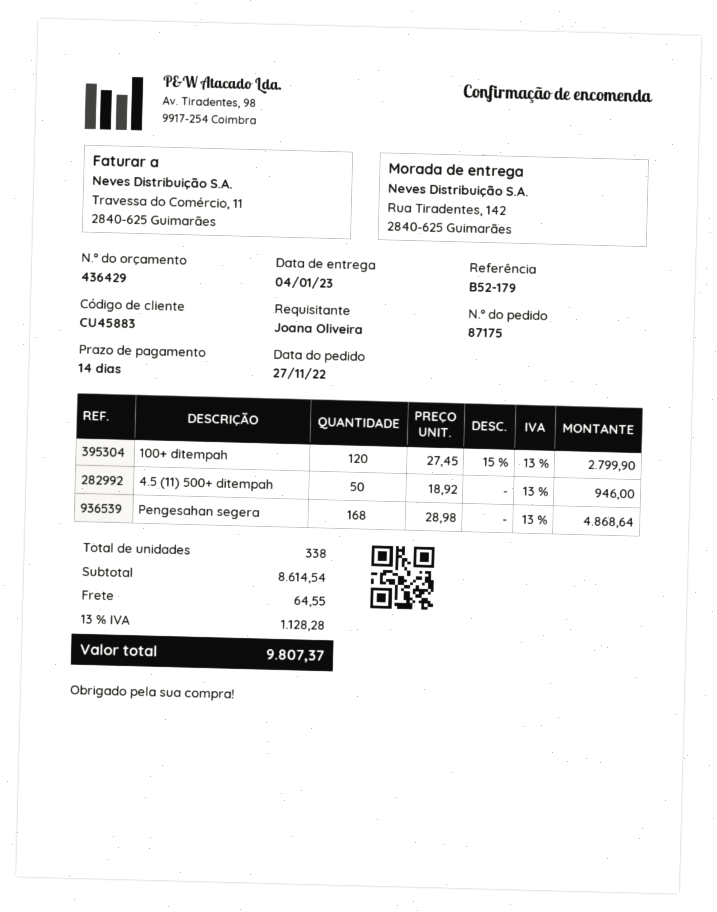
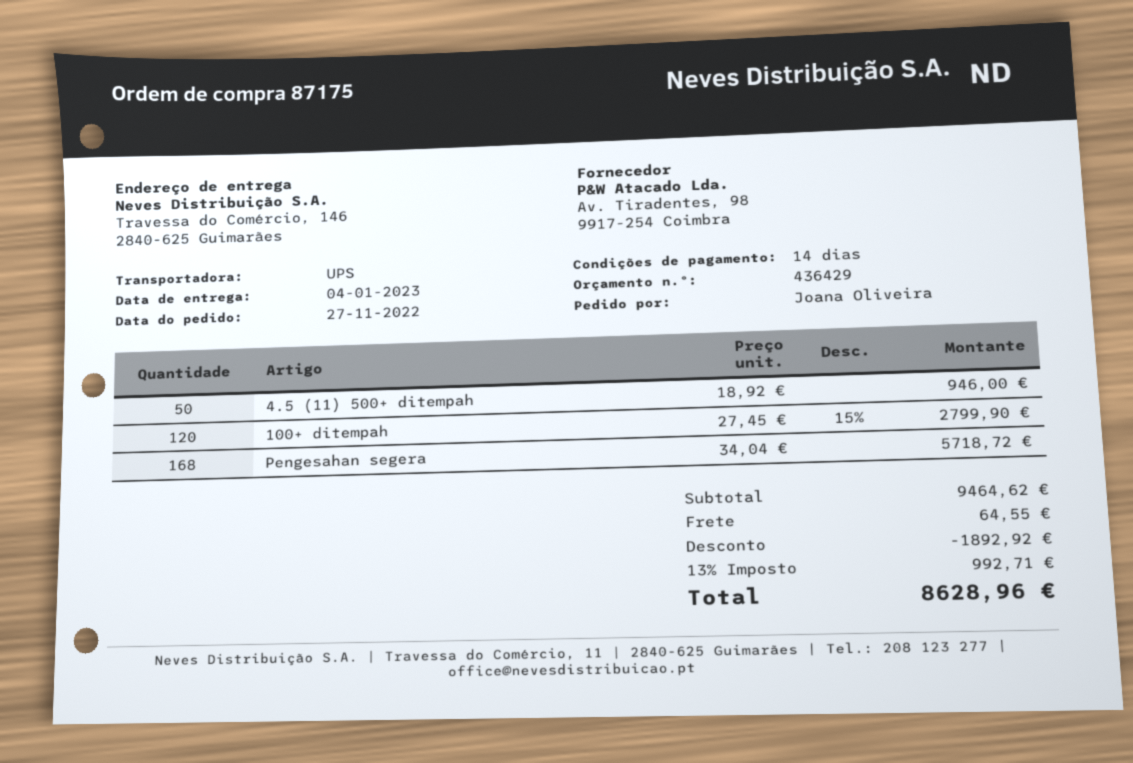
ship to: Rua Tiradentes, 142, 2840-625 Guimarães -> Travessa do Comércio, 146, 2840-625 Guimarães
Pengesahan segera: 168 x 28.98 = 4868.64 -> 168 x 34.04 = 5718.72
subtotal: 8614.54 -> 9464.62
discount: none -> 1892.92
tax: 13% = 1128.28 -> 13% = 992.71
total: 9807.37 -> 8628.96

